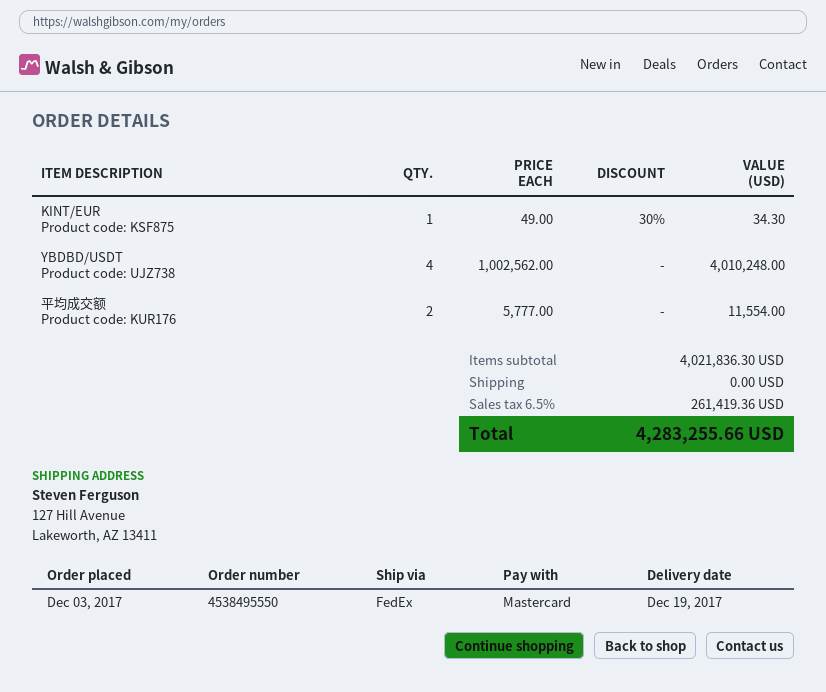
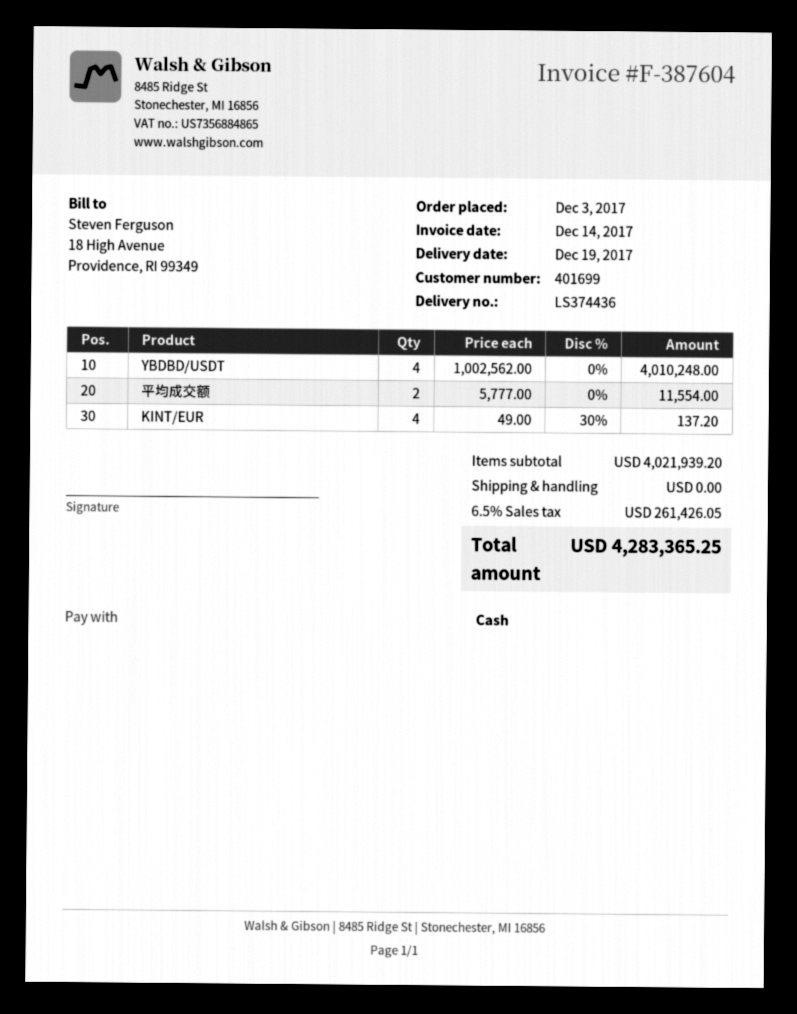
payment method: Mastercard -> cash
KINT/EUR: 1 x 49.00 - 30% = 34.30 -> 4 x 49.00 - 30% = 137.20
subtotal: 4021836.30 -> 4021939.20
tax: 6.5% = 261419.36 -> 6.5% = 261426.05
total: 4283255.66 -> 4283365.25

